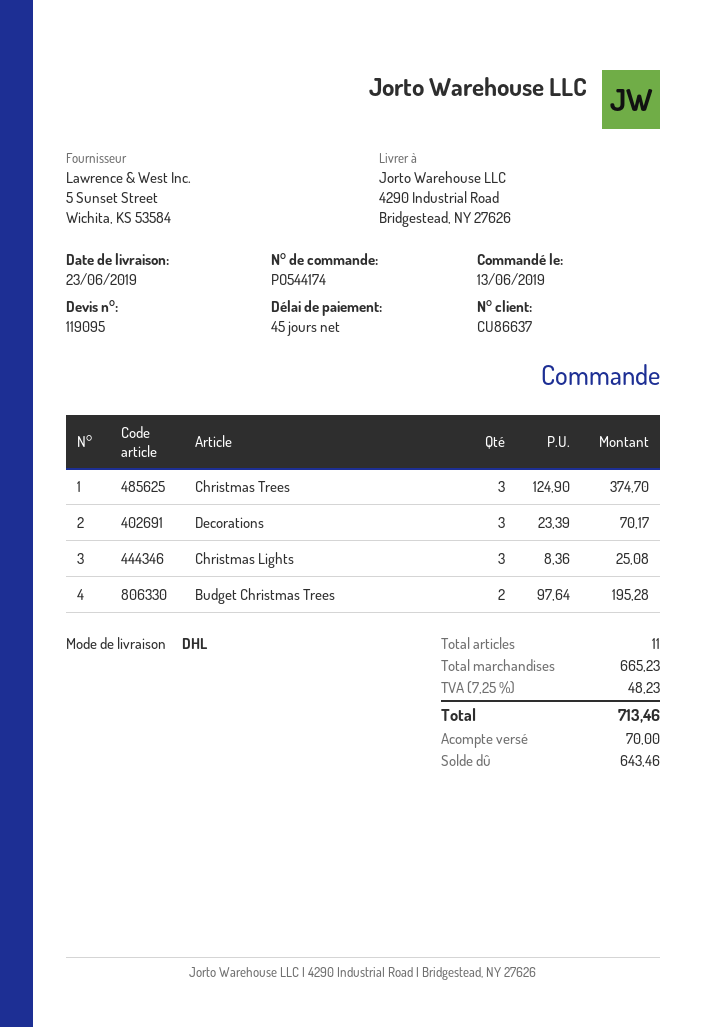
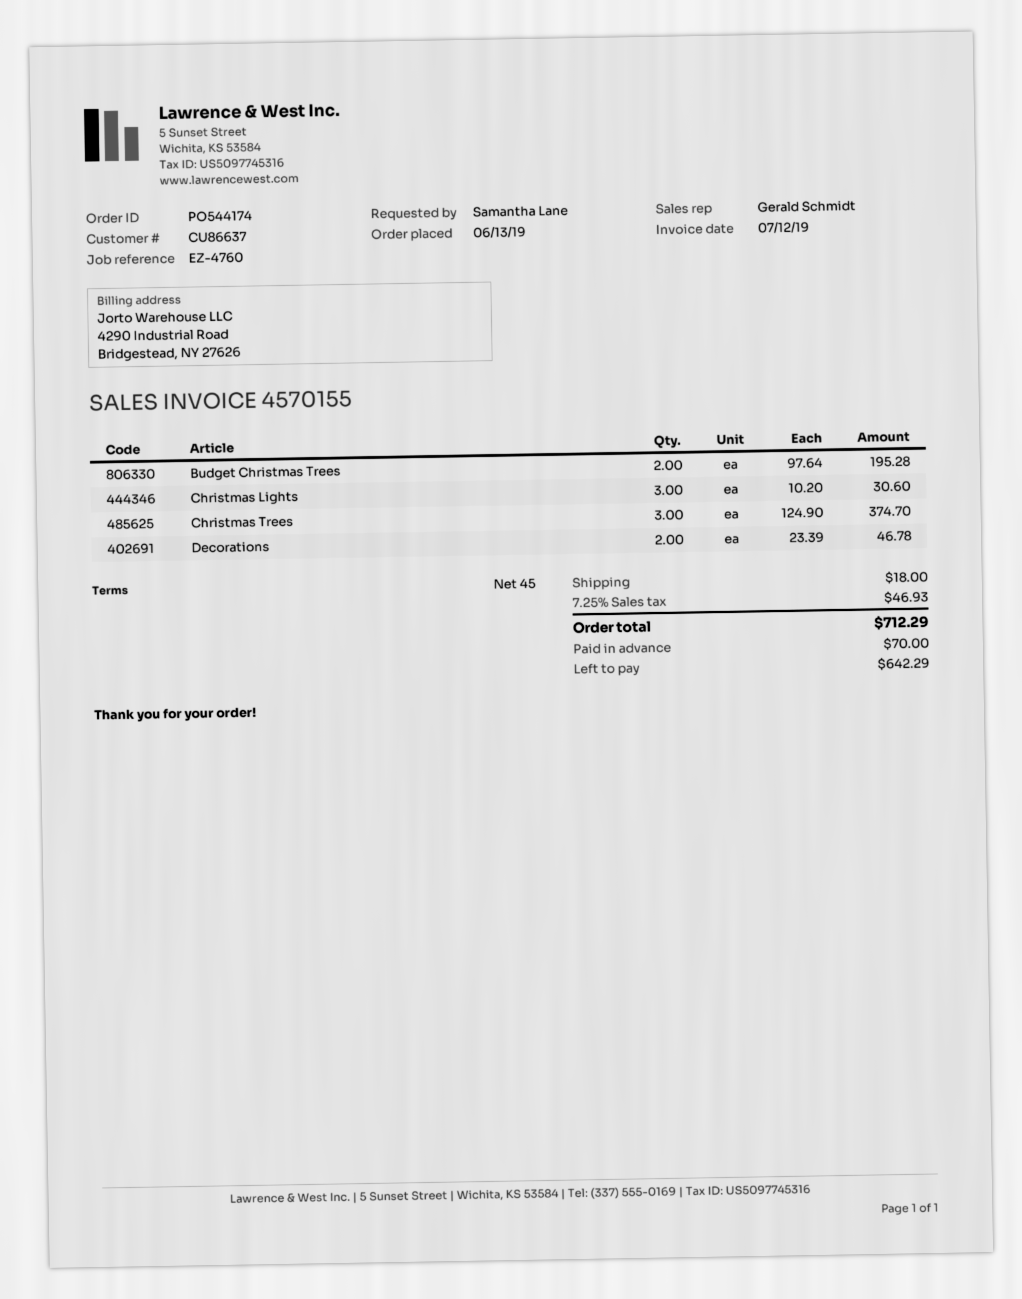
Decorations: 3 x 23.39 = 70.17 -> 2 x 23.39 = 46.78
Christmas Lights: 3 x 8.36 = 25.08 -> 3 x 10.20 = 30.60
shipping: none -> 18.00
tax: 7.25% = 48.23 -> 7.25% = 46.93
total: 713.46 -> 712.29
balance: 643.46 -> 642.29

